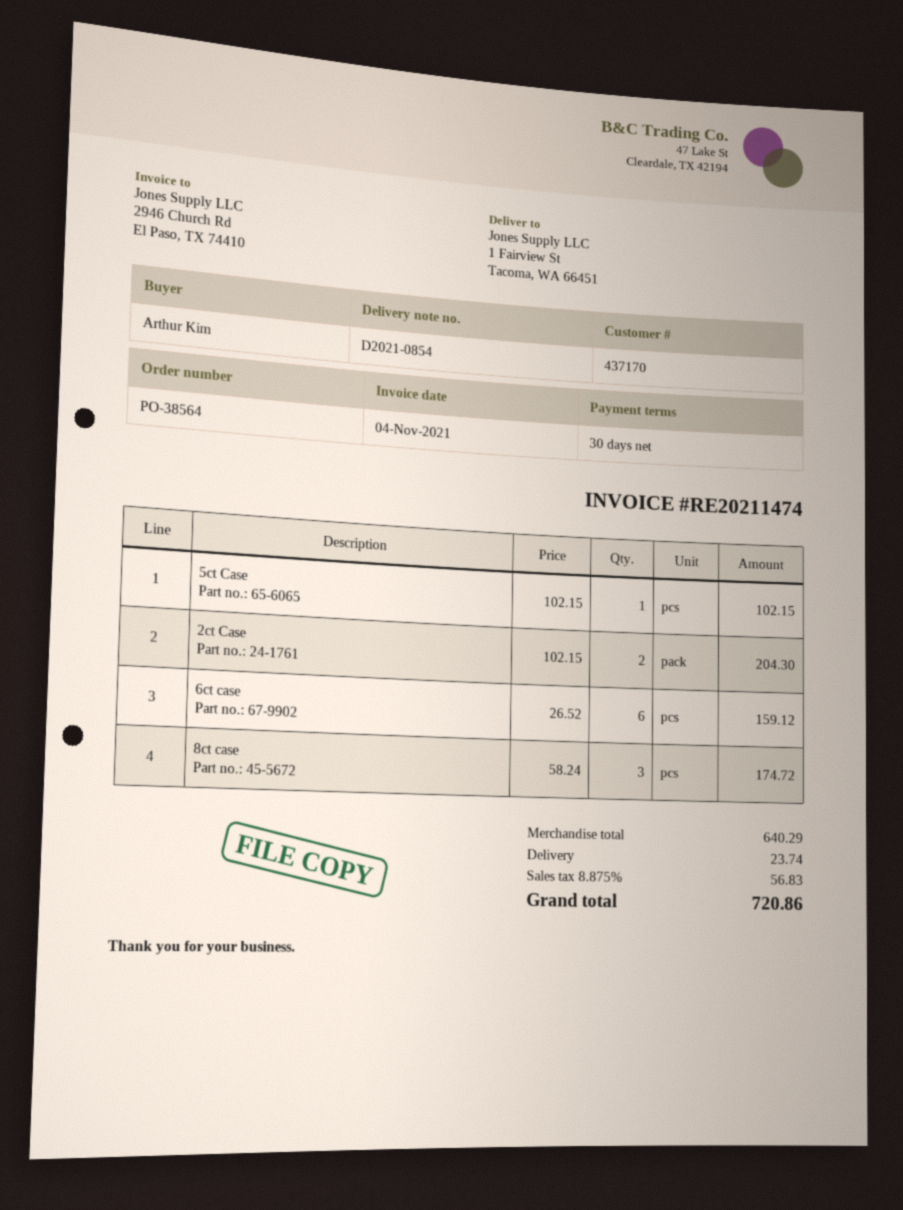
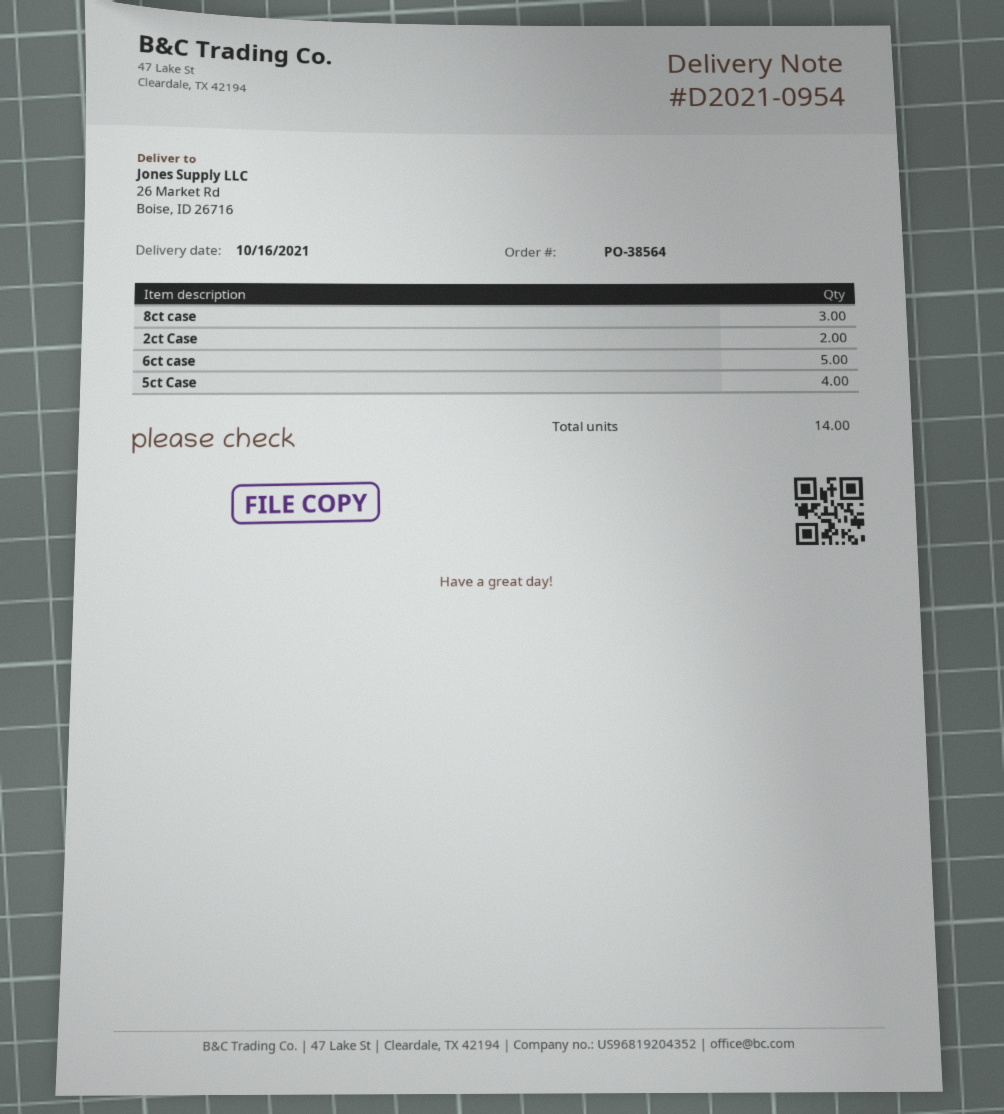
delivery note number: D2021-0854 -> D2021-0954
ship to: 1 Fairview St, Tacoma, WA 66451 -> 26 Market Rd, Boise, ID 26716
5ct Case: 1 -> 4
6ct case: 6 -> 5

